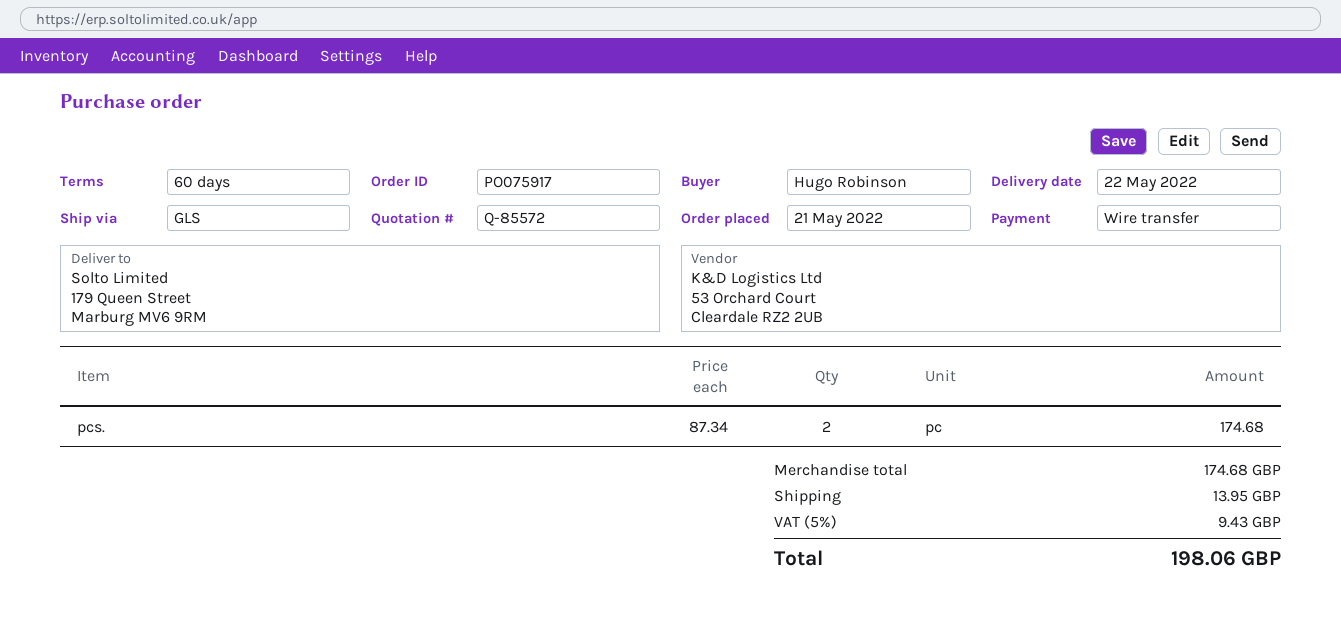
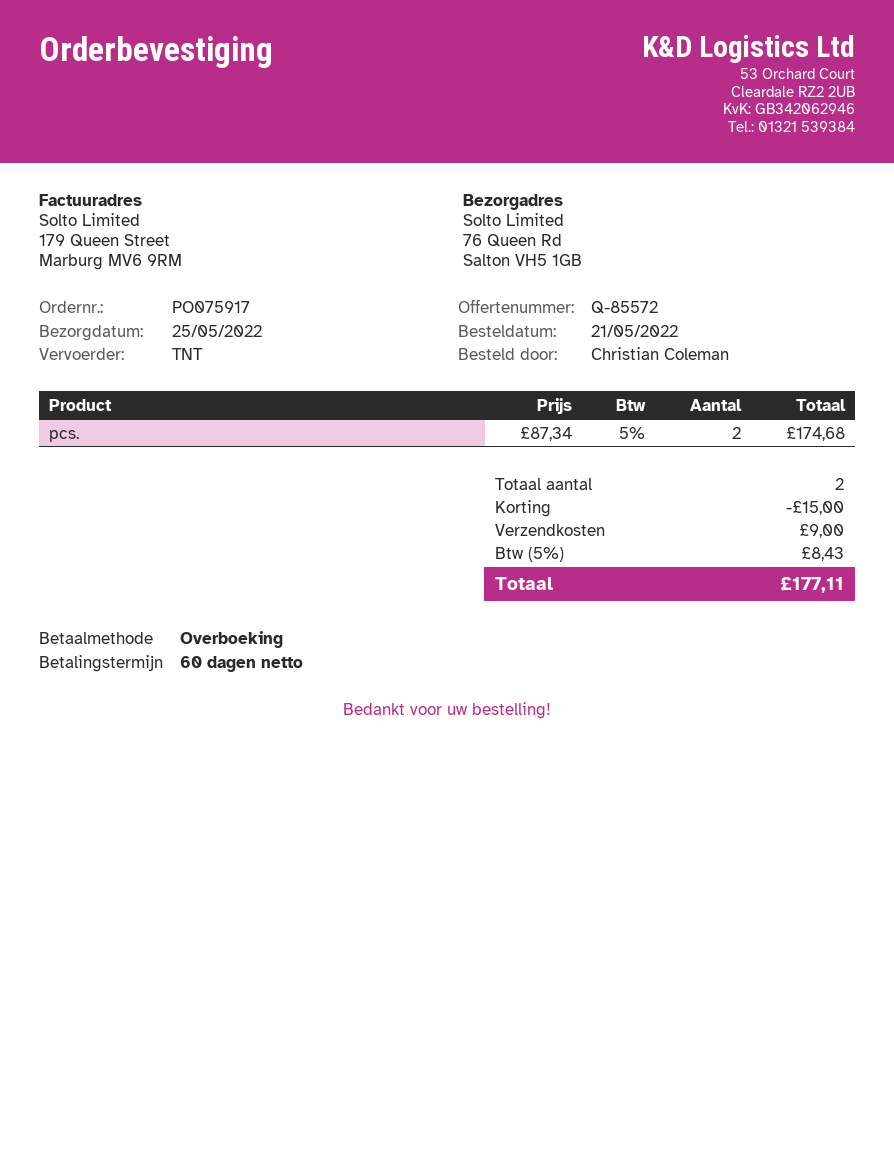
delivery date: 2022-05-22 -> 2022-05-25
ordered by: Hugo Robinson -> Christian Coleman
shipping method: GLS -> TNT
ship to: 179 Queen Street, Marburg MV6 9RM -> 76 Queen Rd, Salton VH5 1GB
discount: none -> 15.00
shipping: 13.95 -> 9.00
tax: 5% = 9.43 -> 5% = 8.43
total: 198.06 -> 177.11

